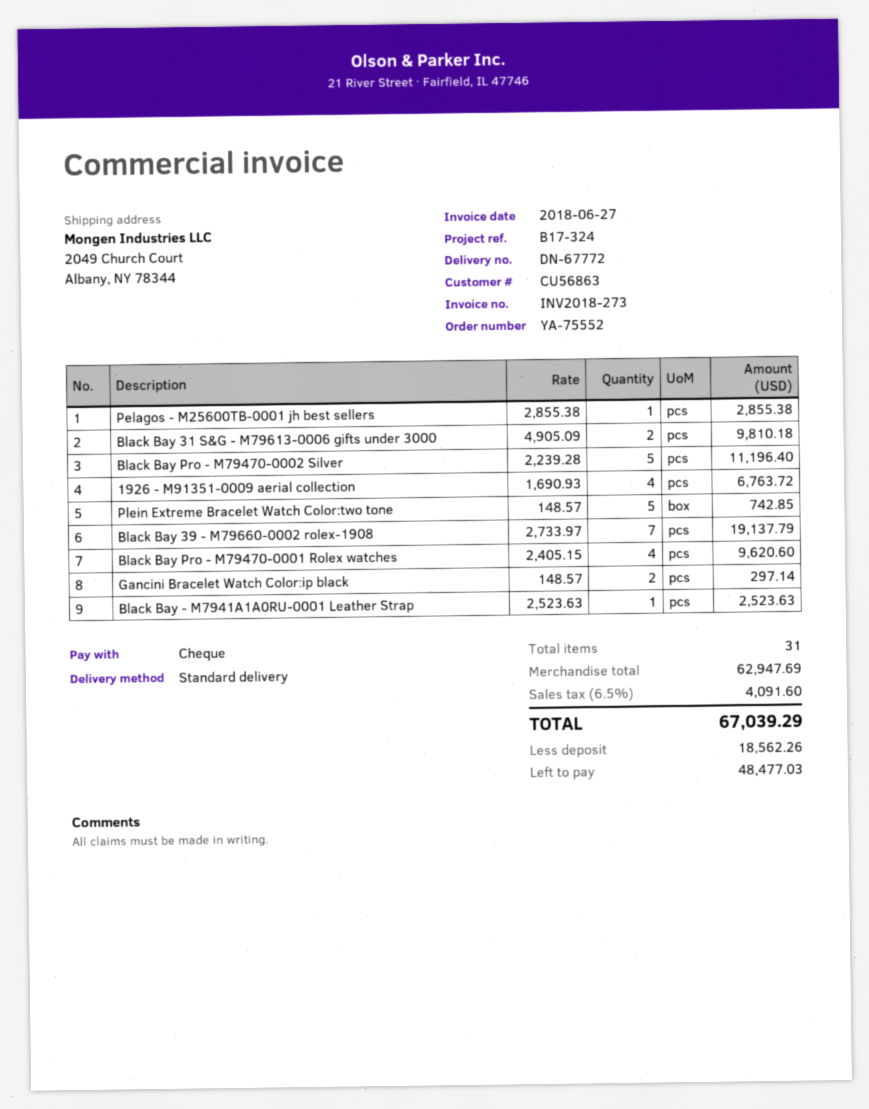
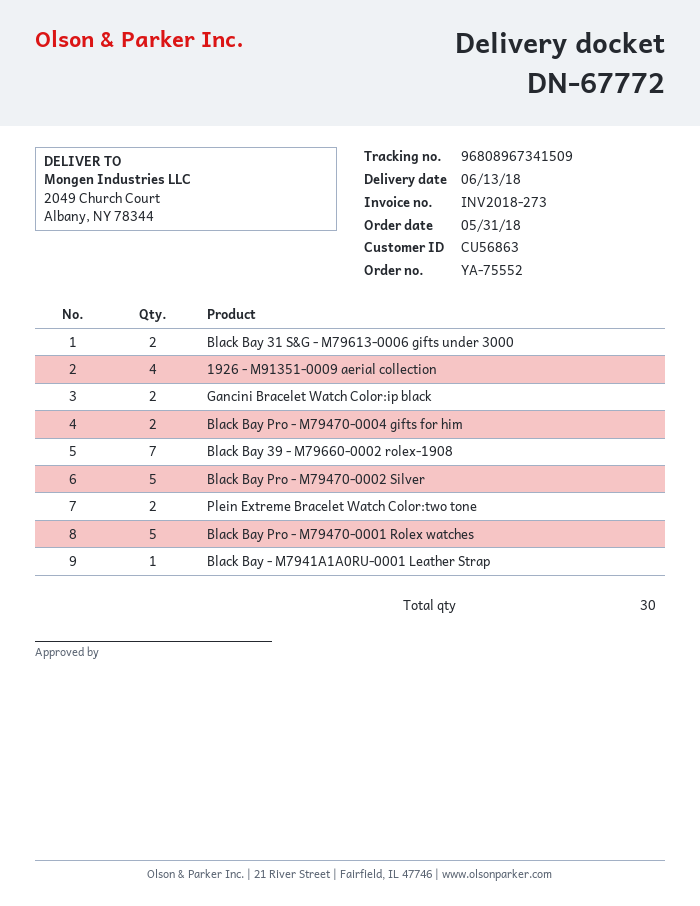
Pelagos - M25600TB-0001 jh best sellers: 1 -> none
Plein Extreme Bracelet Watch Color:two tone: 5 -> 2
Black Bay Pro - M79470-0001 Rolex watches: 4 -> 5
Black Bay Pro - M79470-0004 gifts for him: none -> 2
total quantity: 31 -> 30

